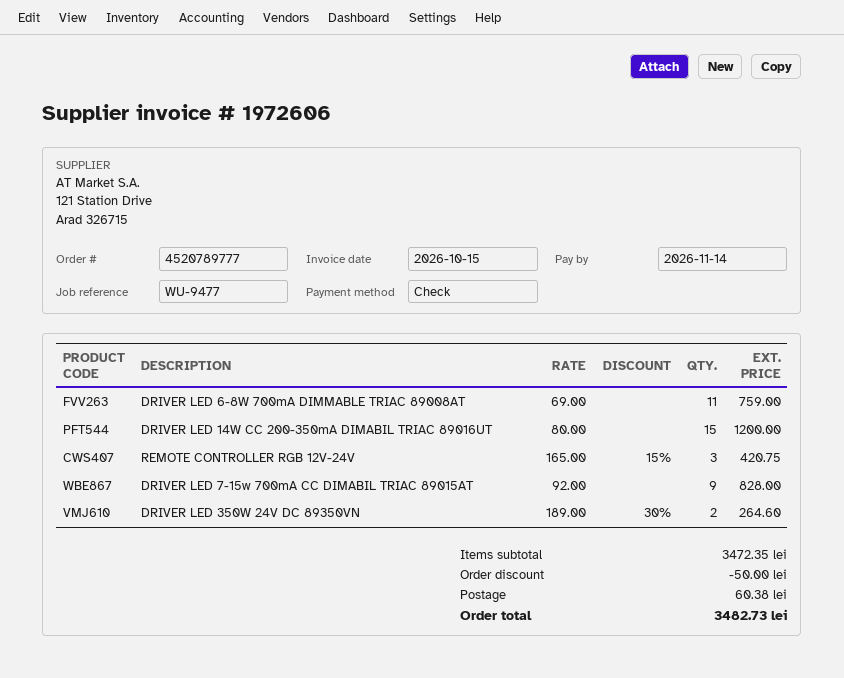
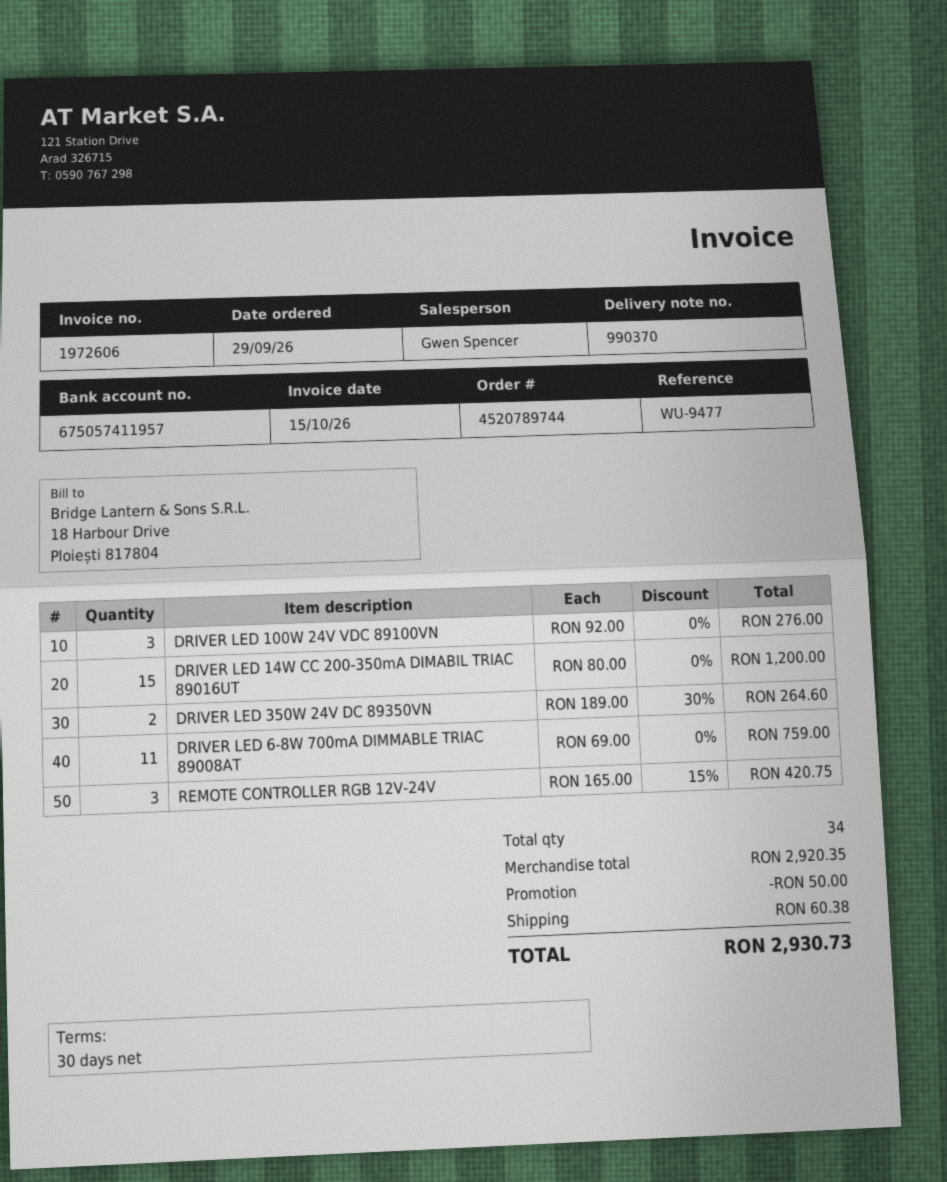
order number: 4520789777 -> 4520789744
DRIVER LED 7-15w 700mA CC DIMABIL TRIAC 89015AT: 9 x 92.00 = 828.00 -> none
DRIVER LED 100W 24V VDC 89100VN: none -> 3 x 92.00 = 276.00
subtotal: 3472.35 -> 2920.35
total: 3482.73 -> 2930.73

